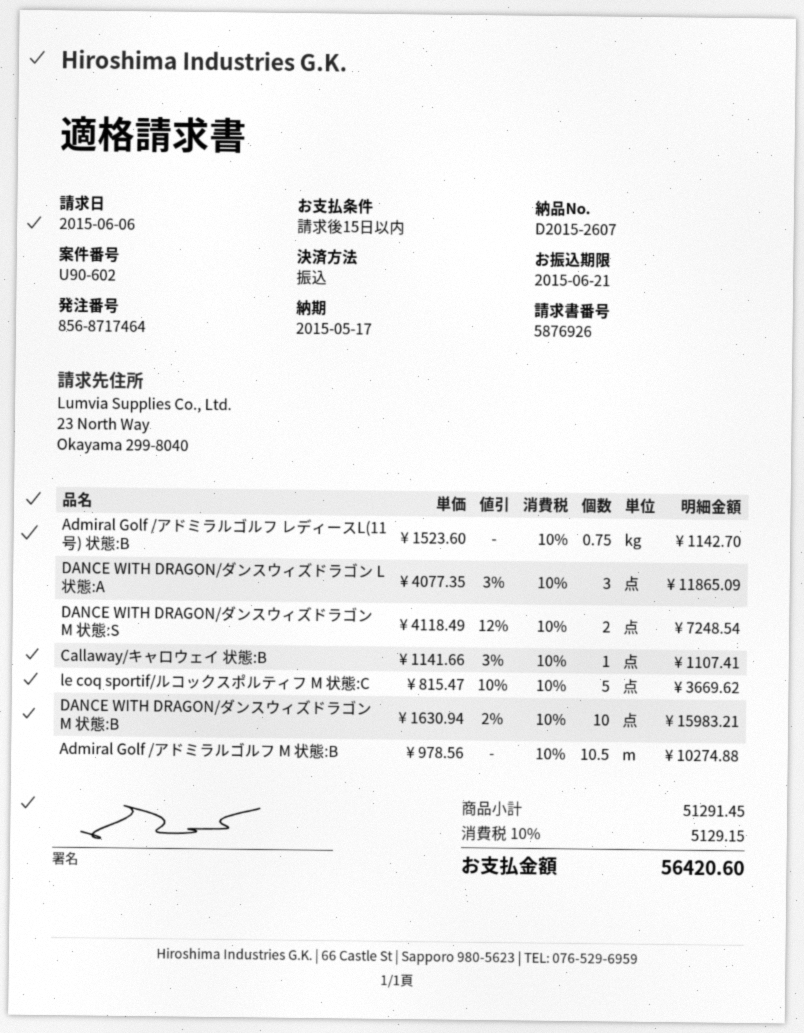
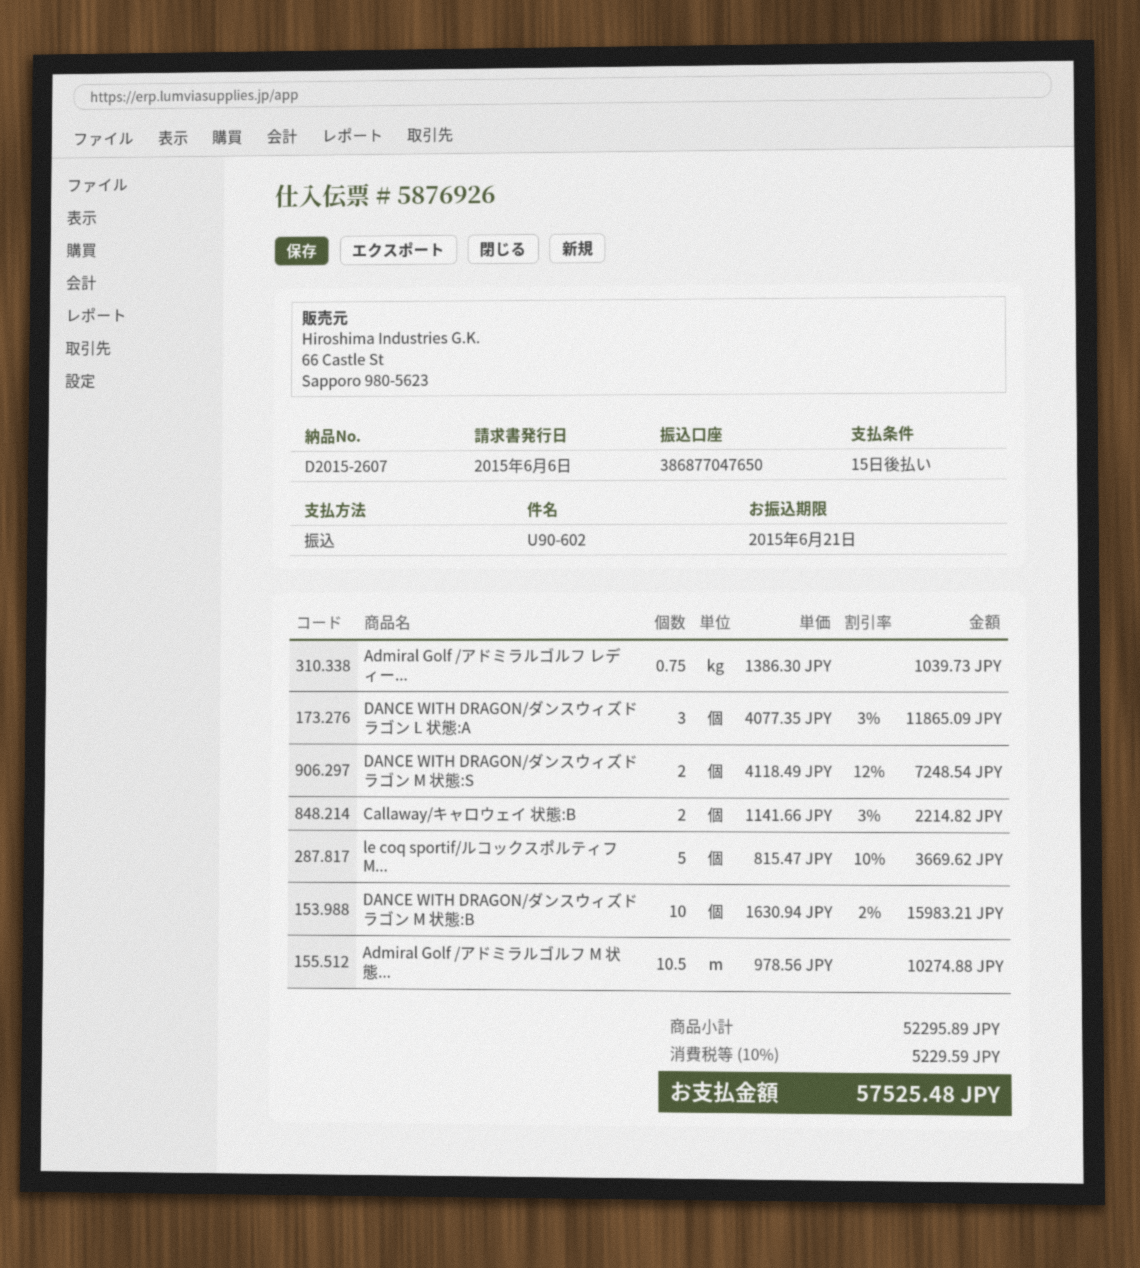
Admiral Golf /アドミラルゴルフ レディースL(11号) 状態:B: 0.75 x 1523.60 = 1142.70 -> 0.75 x 1386.30 = 1039.73
Callaway/キャロウェイ 状態:B: 1 x 1141.66 - 3% = 1107.41 -> 2 x 1141.66 - 3% = 2214.82
subtotal: 51291.45 -> 52295.89
tax: 10% = 5129.15 -> 10% = 5229.59
total: 56420.60 -> 57525.48

